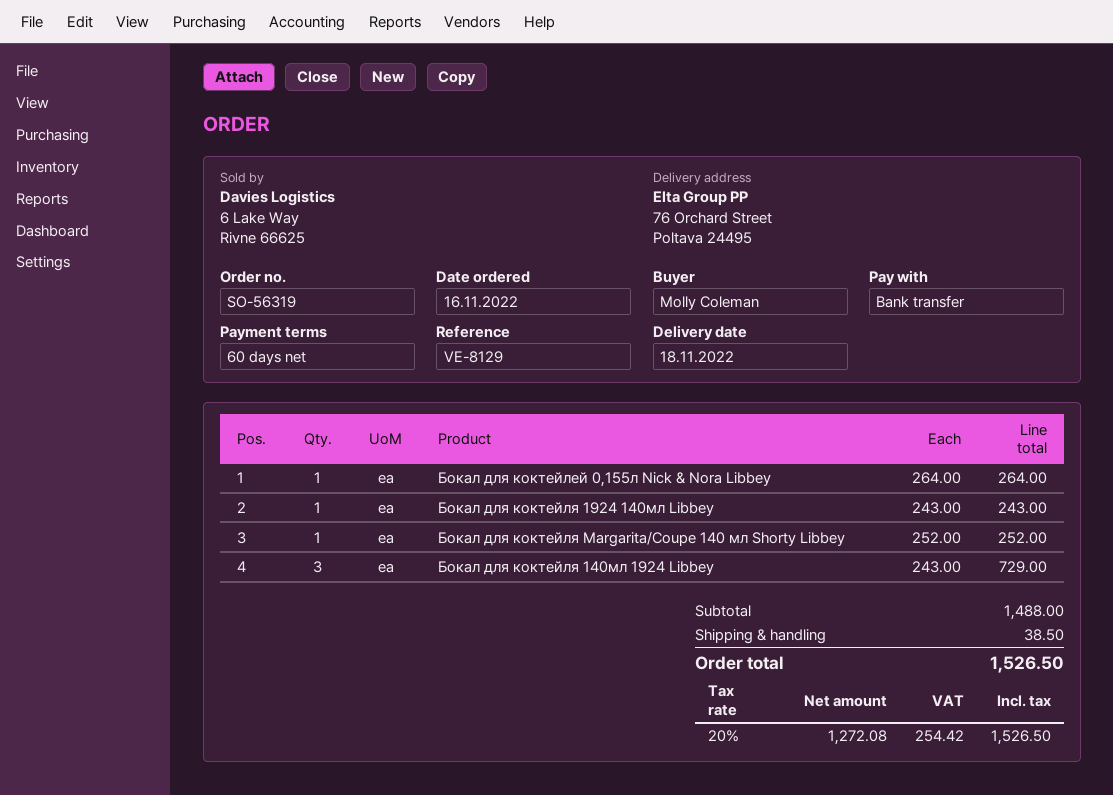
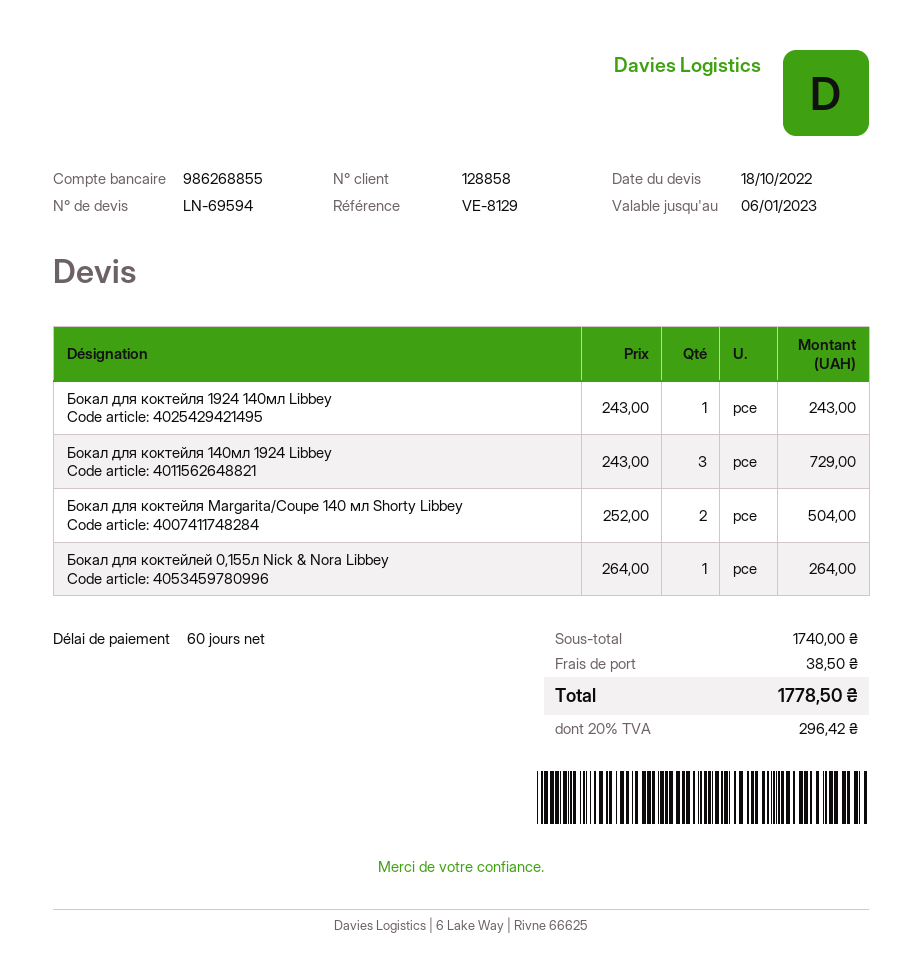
Бокал для коктейля Margarita/Coupe 140 мл Shorty Libbey: 1 x 252.00 = 252.00 -> 2 x 252.00 = 504.00
subtotal: 1488.00 -> 1740.00
tax: 20% = 254.42 -> 20% = 296.42
total: 1526.50 -> 1778.50

